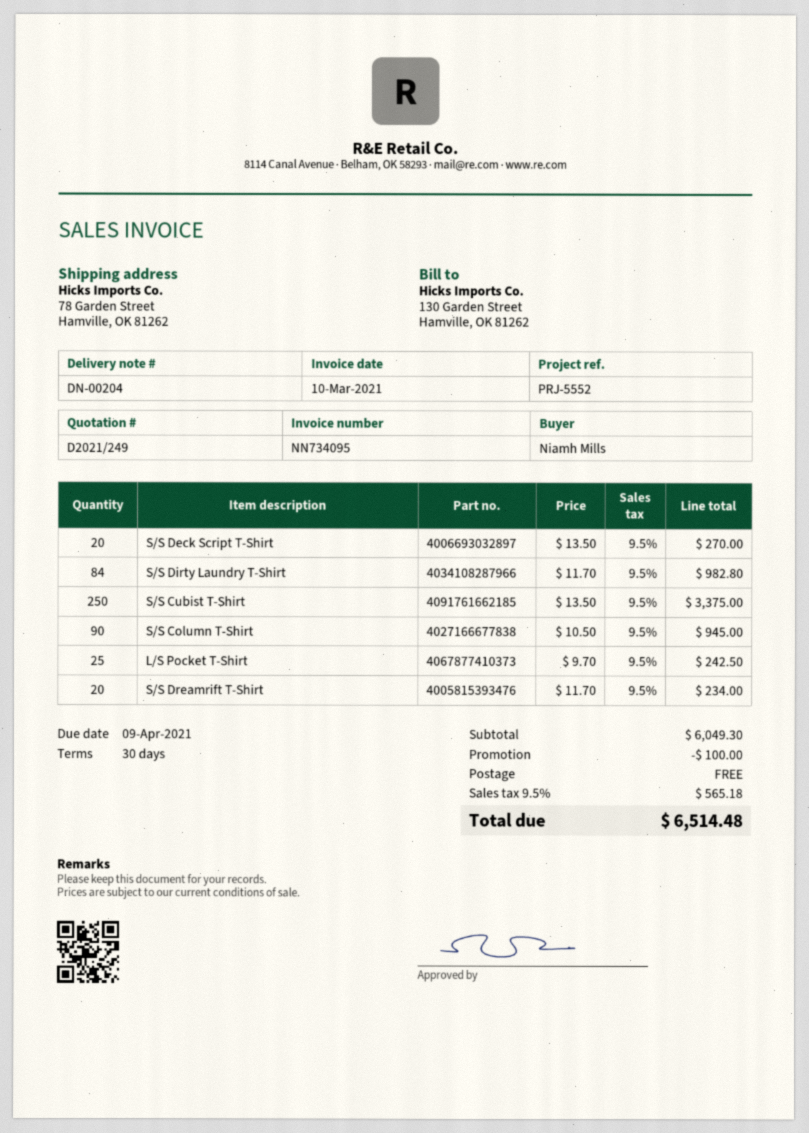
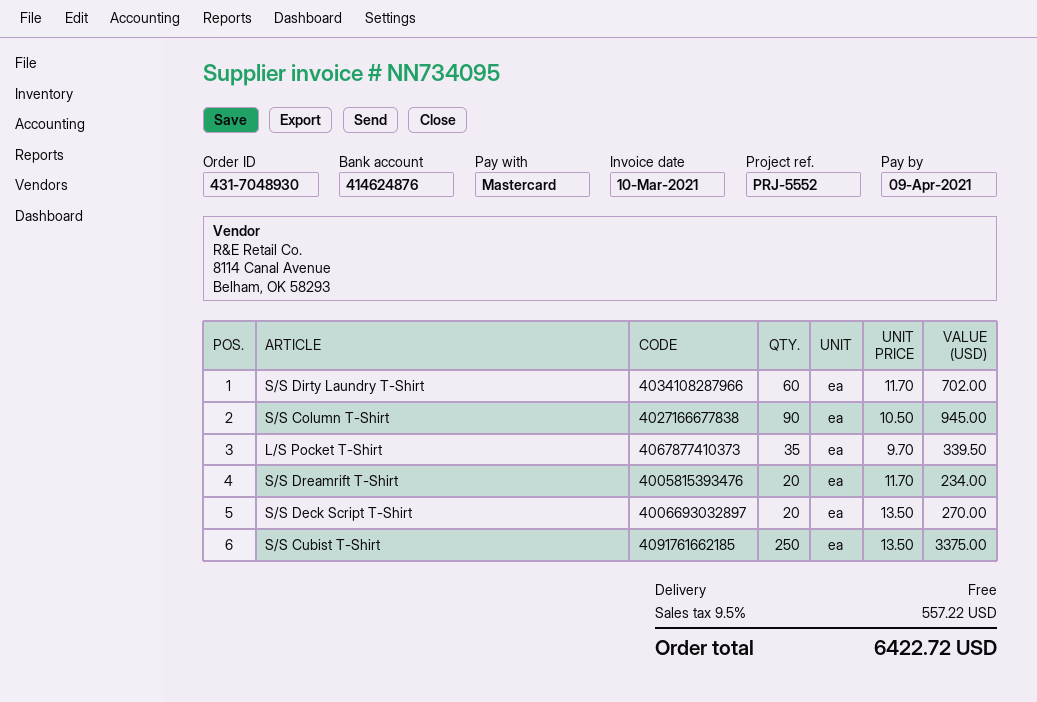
S/S Dirty Laundry T-Shirt: 84 x 11.70 = 982.80 -> 60 x 11.70 = 702.00
L/S Pocket T-Shirt: 25 x 9.70 = 242.50 -> 35 x 9.70 = 339.50
discount: 100.00 -> none
tax: 9.5% = 565.18 -> 9.5% = 557.22
total: 6514.48 -> 6422.72

